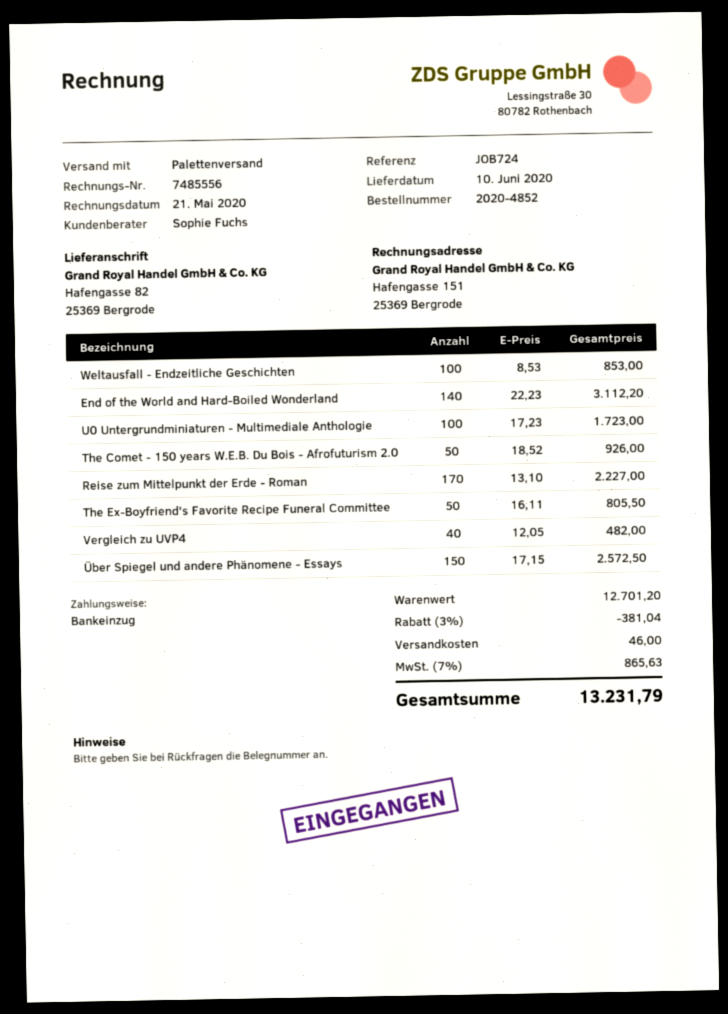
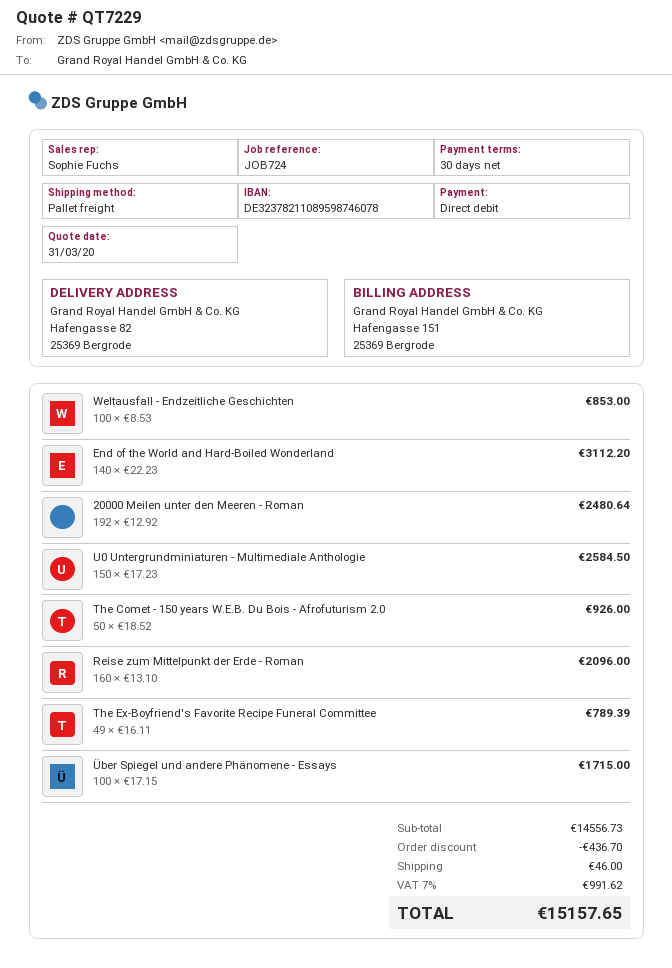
U0 Untergrundminiaturen - Multimediale Anthologie: 100 x 17.23 = 1723.00 -> 150 x 17.23 = 2584.50
Reise zum Mittelpunkt der Erde - Roman: 170 x 13.10 = 2227.00 -> 160 x 13.10 = 2096.00
The Ex-Boyfriend's Favorite Recipe Funeral Committee: 50 x 16.11 = 805.50 -> 49 x 16.11 = 789.39
Vergleich zu UVP4: 40 x 12.05 = 482.00 -> none
Über Spiegel und andere Phänomene - Essays: 150 x 17.15 = 2572.50 -> 100 x 17.15 = 1715.00
20000 Meilen unter den Meeren - Roman: none -> 192 x 12.92 = 2480.64
subtotal: 12701.20 -> 14556.73
discount: 381.04 -> 436.70
tax: 7% = 865.63 -> 7% = 991.62
total: 13231.79 -> 15157.65

